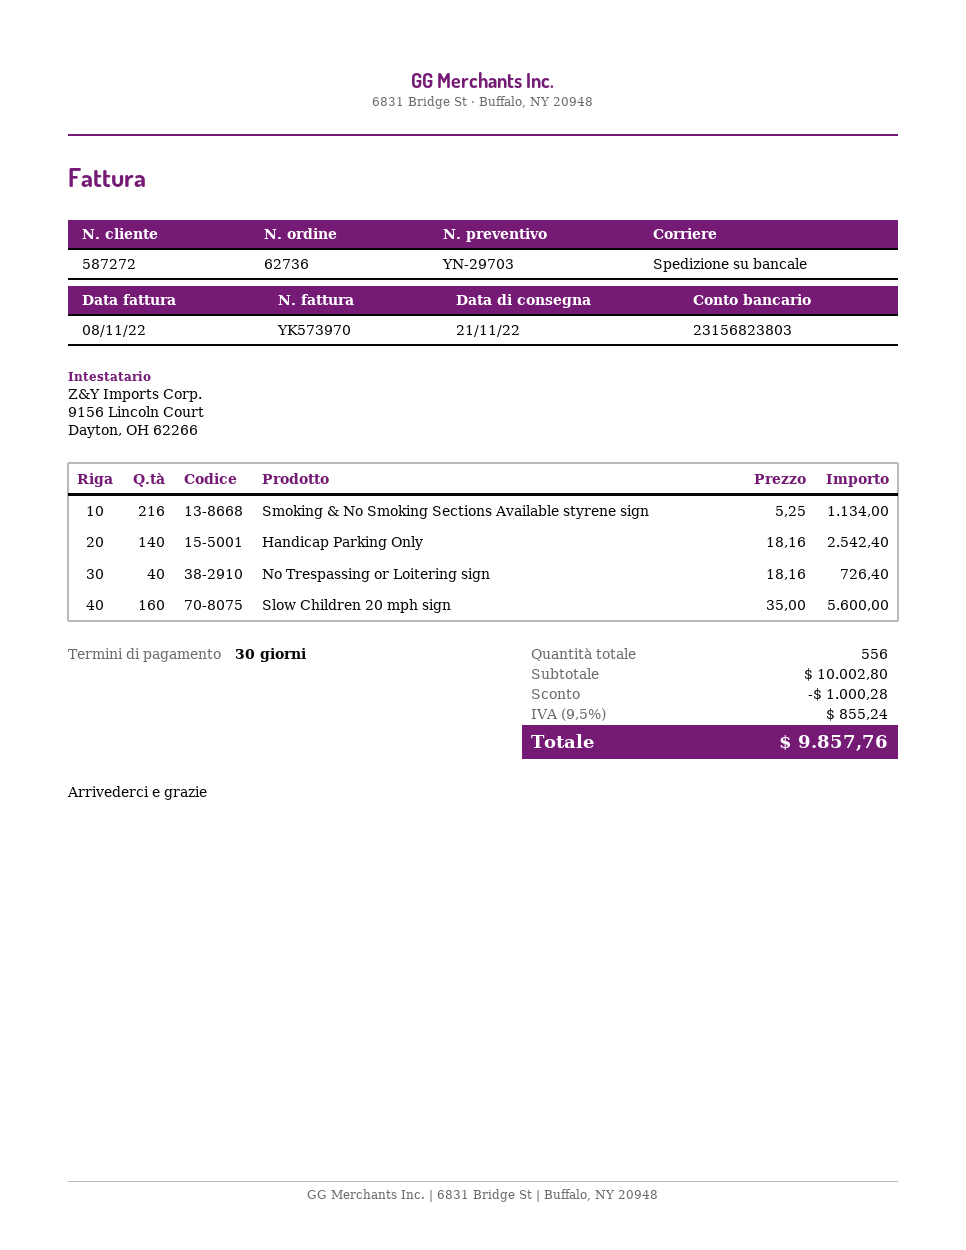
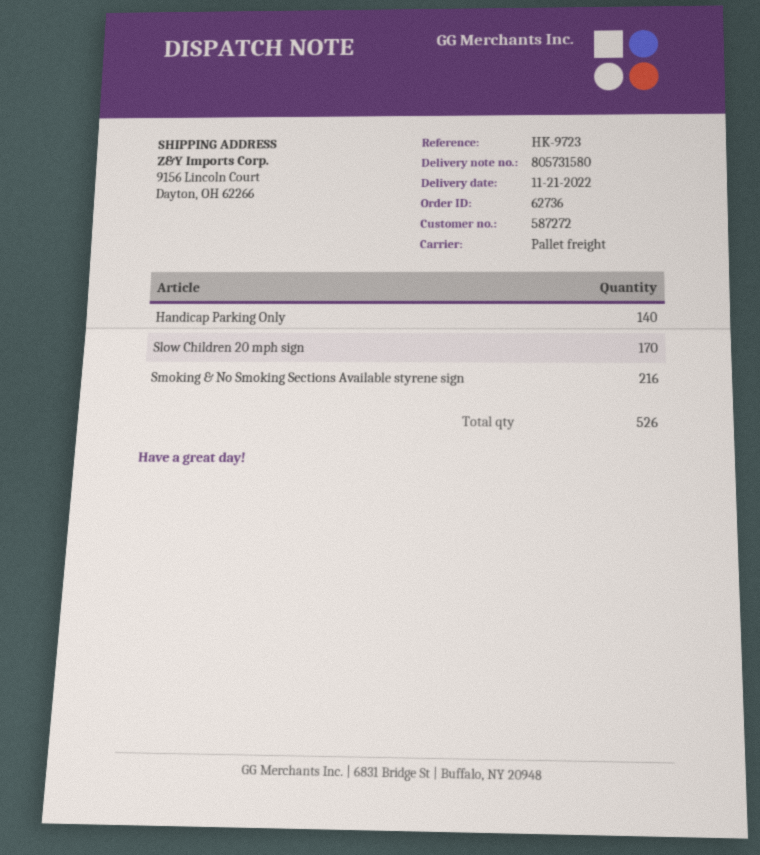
No Trespassing or Loitering sign: 40 -> none
Slow Children 20 mph sign: 160 -> 170
total quantity: 556 -> 526

